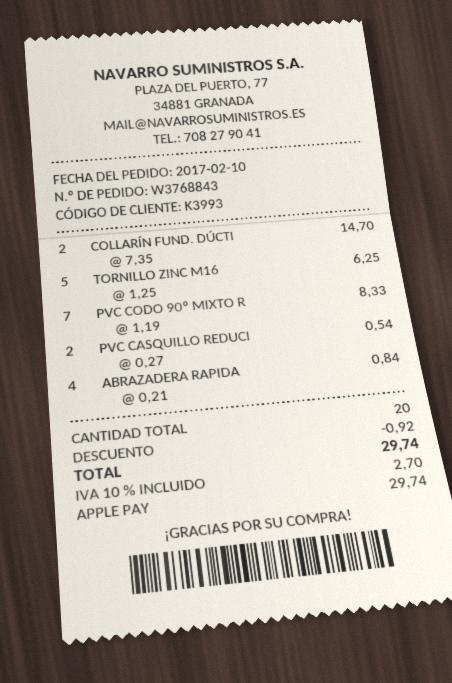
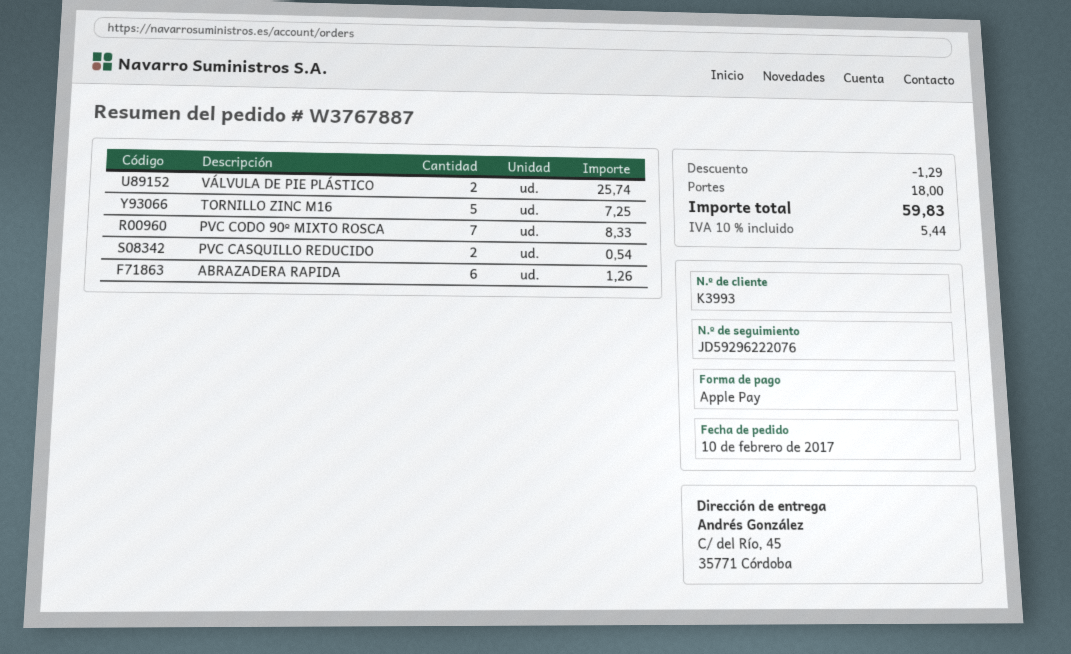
order number: W3768843 -> W3767887
COLLARÍN FUND. DÚCTI: 2 for 14.70 -> none
TORNILLO ZINC M16: 5 for 6.25 -> 5 for 7.25
ABRAZADERA RAPIDA: 4 for 0.84 -> 6 for 1.26
VÁLVULA DE PIE PLÁSTICO: none -> 2 for 25.74
discount: 0.92 -> 1.29
shipping: none -> 18.00
tax: 10% = 2.70 -> 10% = 5.44
total: 29.74 -> 59.83

